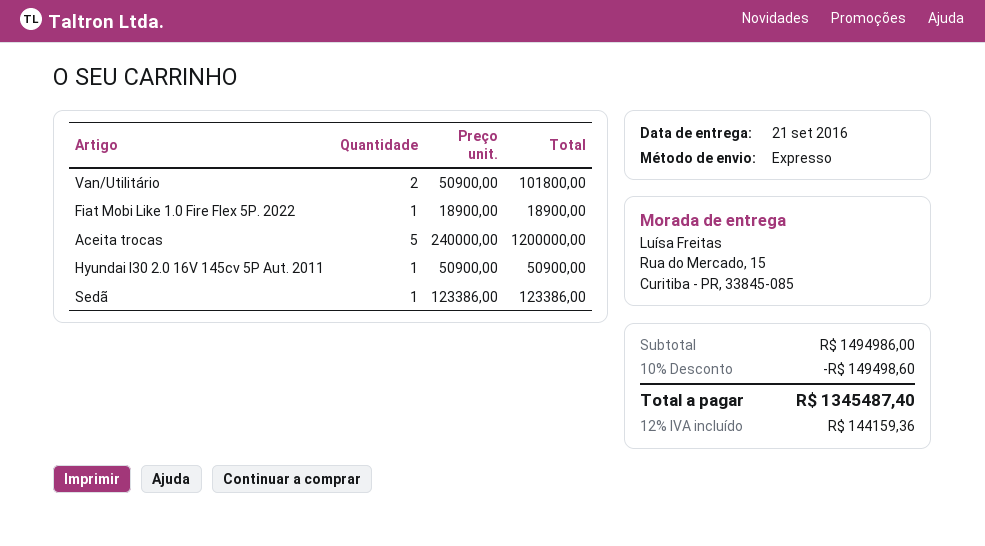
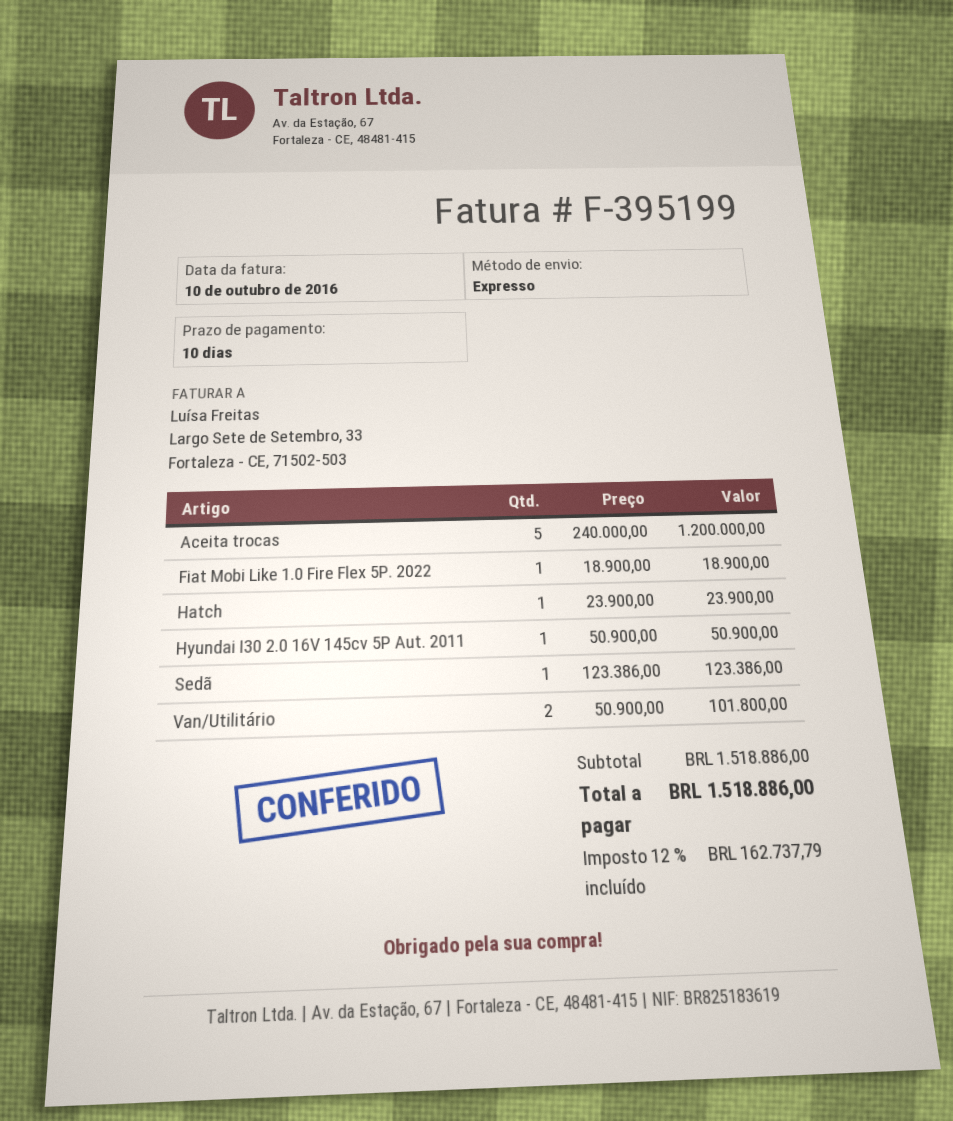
Hatch: none -> 1 x 23900.00 = 23900.00
subtotal: 1494986.00 -> 1518886.00
discount: 10% = 149498.60 -> none
tax: 12% = 144159.36 -> 12% = 162737.79
total: 1345487.40 -> 1518886.00

